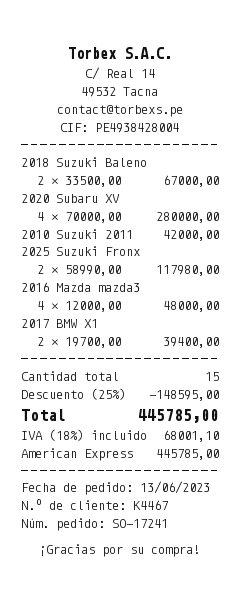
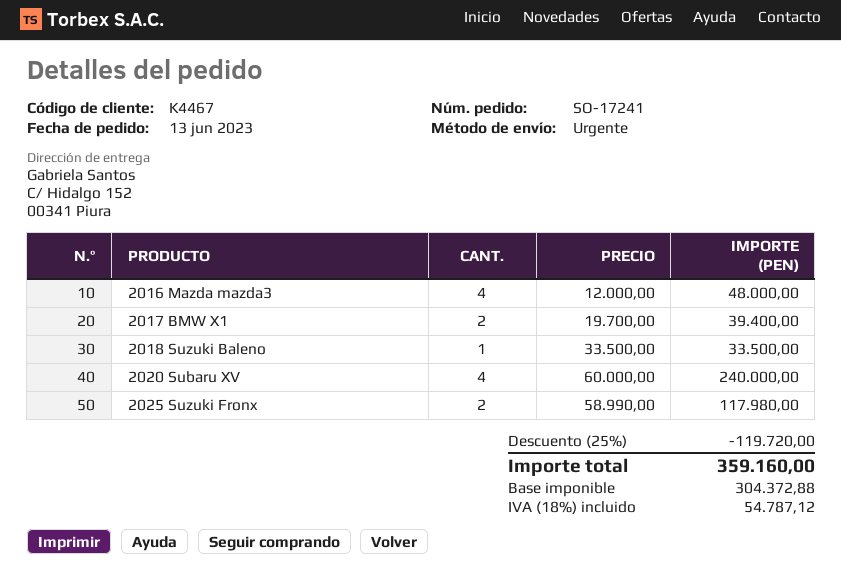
2018 Suzuki Baleno: 2 x 33500.00 = 67000.00 -> 1 x 33500.00 = 33500.00
2020 Subaru XV: 4 x 70000.00 = 280000.00 -> 4 x 60000.00 = 240000.00
2010 Suzuki 2011: 1 x 42000.00 = 42000.00 -> none
discount: 25% = 148595.00 -> 25% = 119720.00
tax: 18% = 68001.10 -> 18% = 54787.12
total: 445785.00 -> 359160.00

